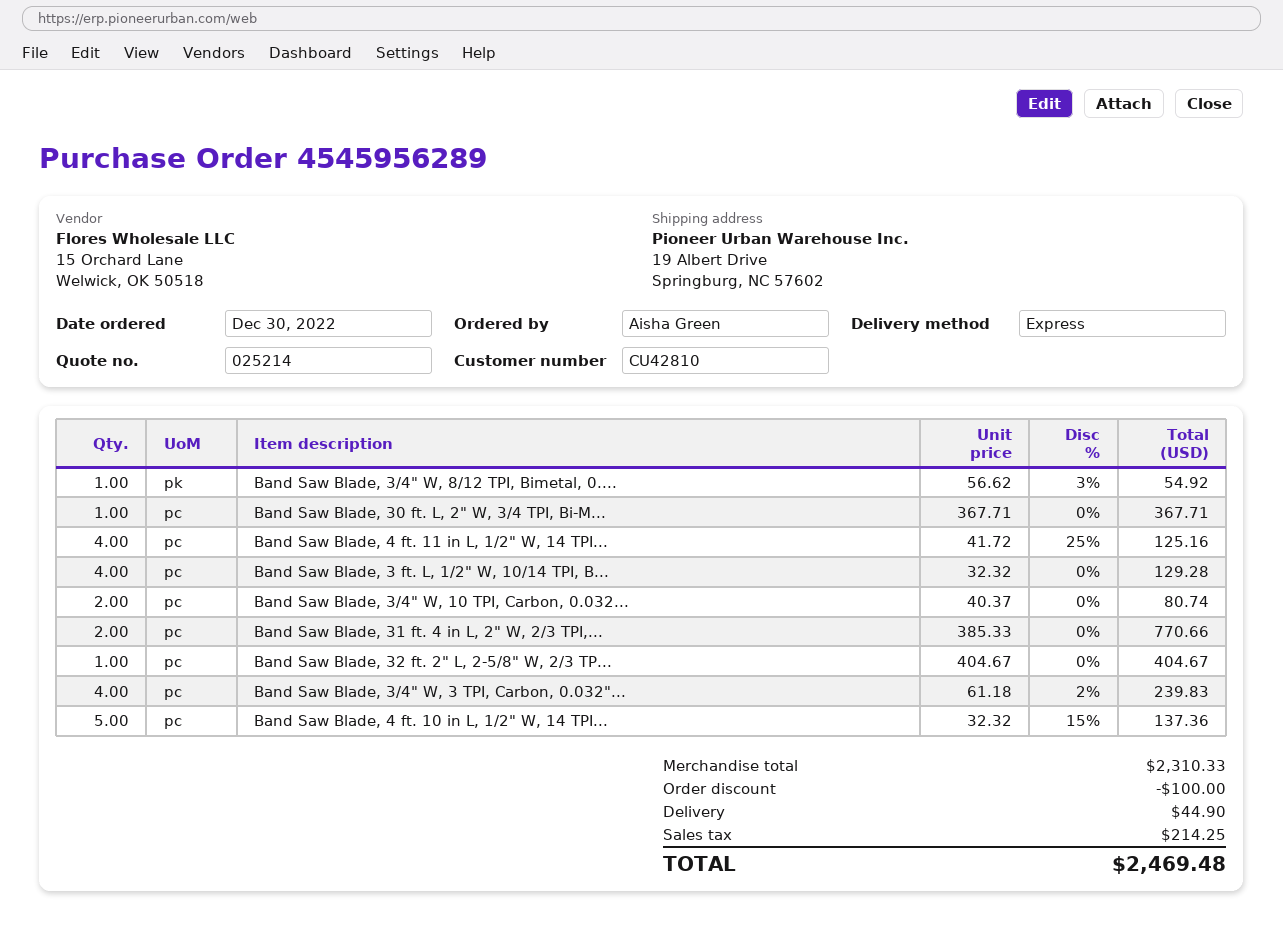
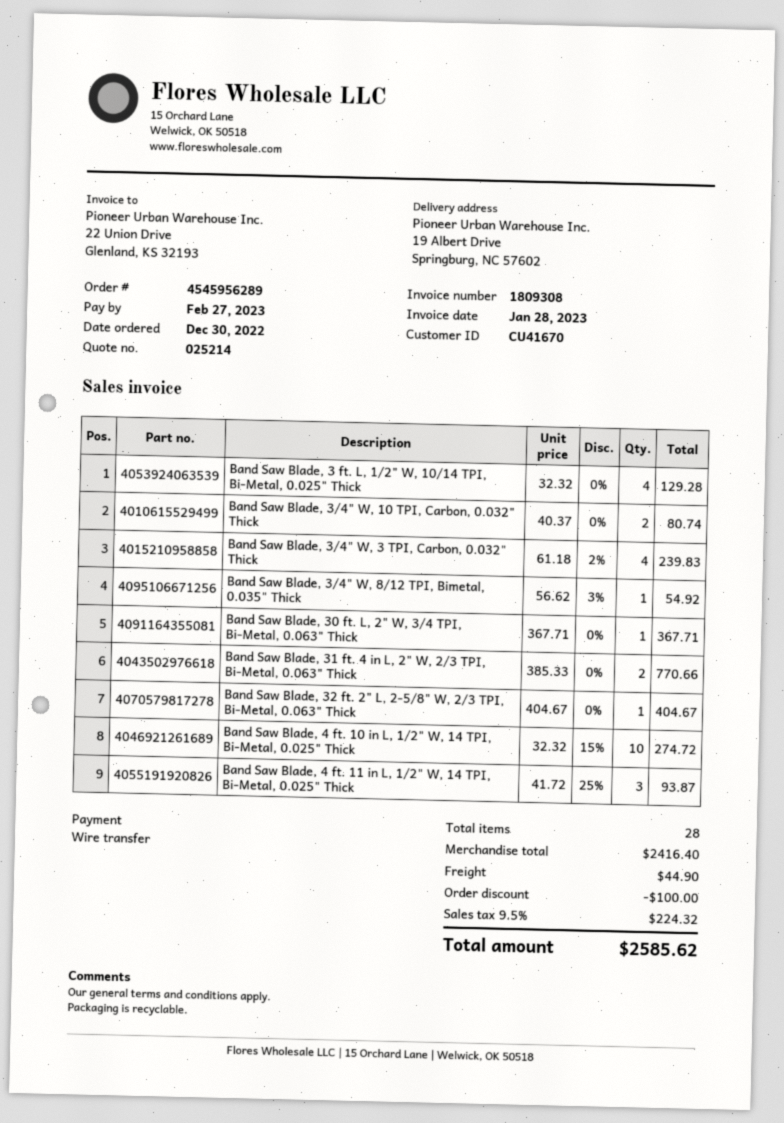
customer number: CU42810 -> CU41670
Band Saw Blade, 4 ft. 11 in L, 1/2" W, 14 TPI...: 4 x 41.72 - 25% = 125.16 -> 3 x 41.72 - 25% = 93.87
Band Saw Blade, 4 ft. 10 in L, 1/2" W, 14 TPI...: 5 x 32.32 - 15% = 137.36 -> 10 x 32.32 - 15% = 274.72
subtotal: 2310.33 -> 2416.40
tax: 214.25 -> 224.32
total: 2469.48 -> 2585.62

